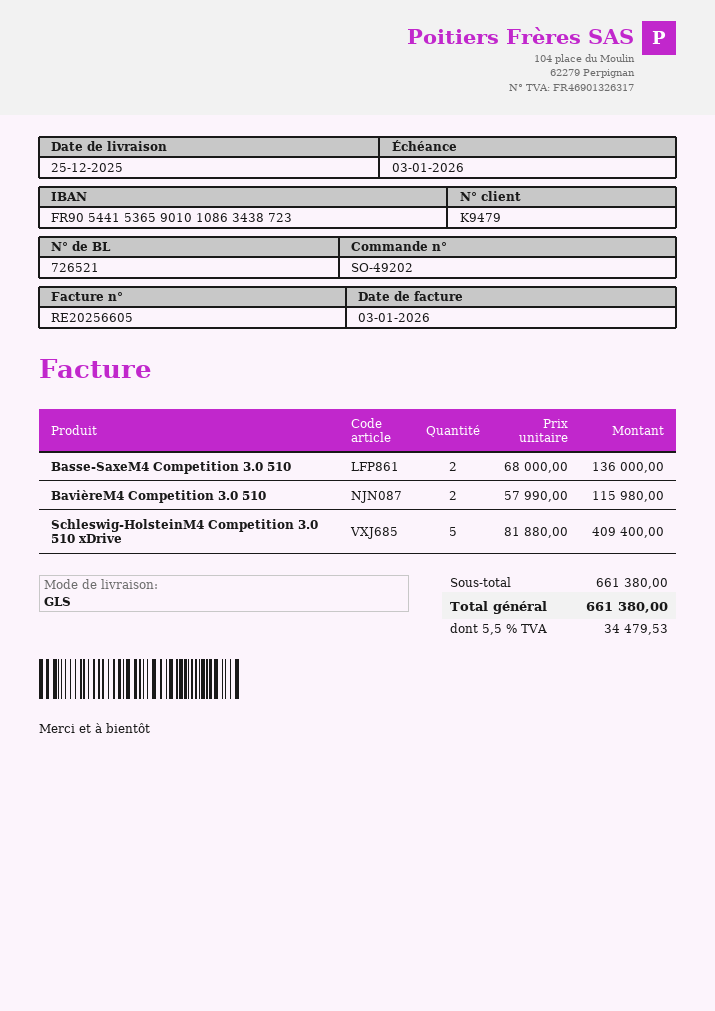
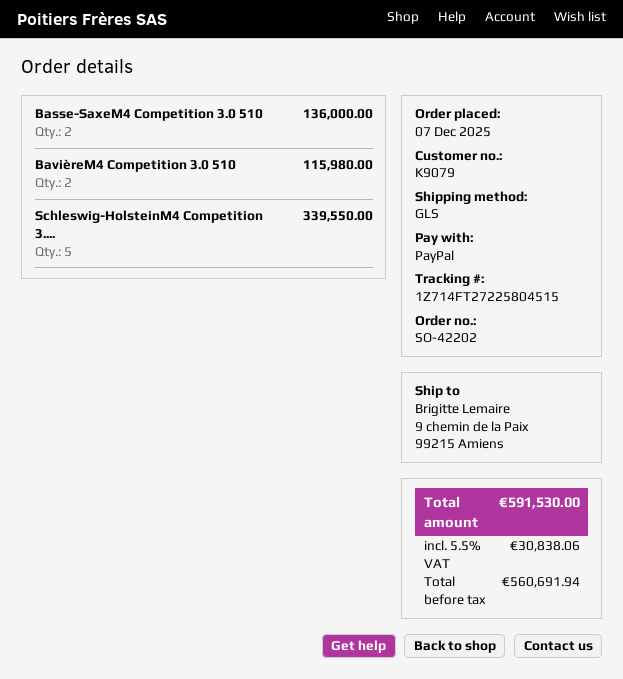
order number: SO-49202 -> SO-42202
customer number: K9479 -> K9079
Schleswig-HolsteinM4 Competition 3.0 510 xDrive: 5 for 409400.00 -> 5 for 339550.00
tax: 5.5% = 34479.53 -> 5.5% = 30838.06
total: 661380.00 -> 591530.00

